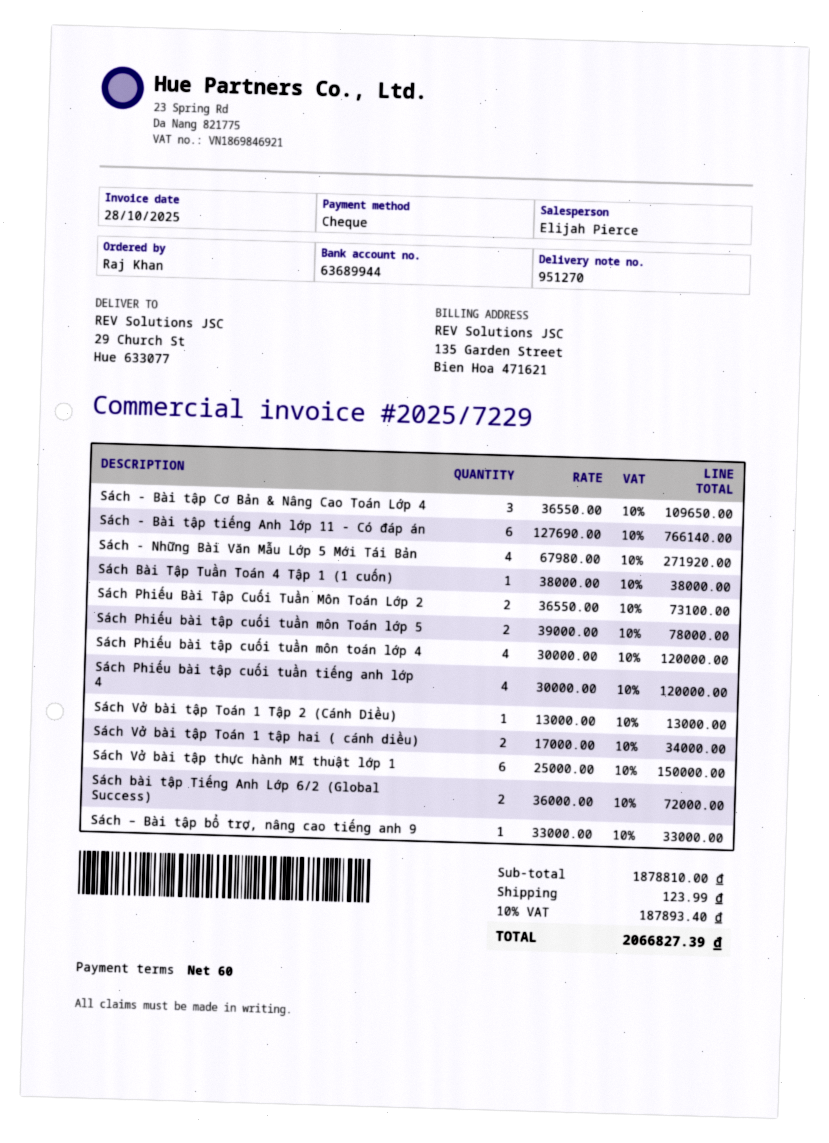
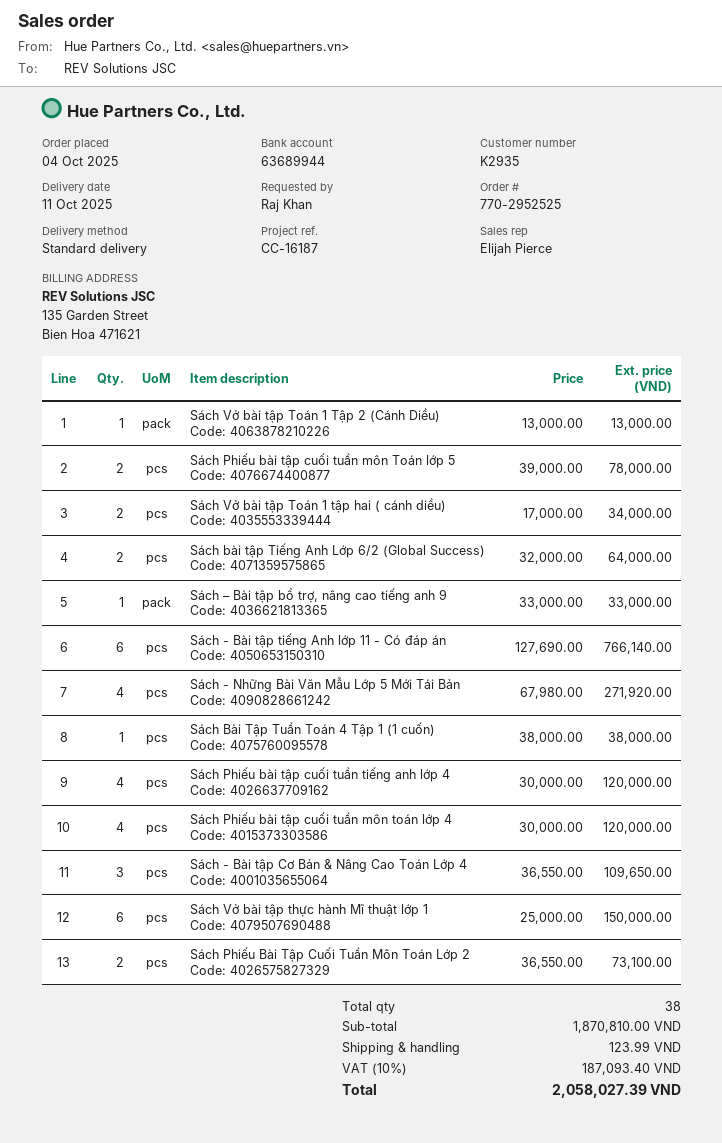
Sách bài tập Tiếng Anh Lớp 6/2 (Global Success): 2 x 36000.00 = 72000.00 -> 2 x 32000.00 = 64000.00
subtotal: 1878810.00 -> 1870810.00
tax: 10% = 187893.40 -> 10% = 187093.40
total: 2066827.39 -> 2058027.39

